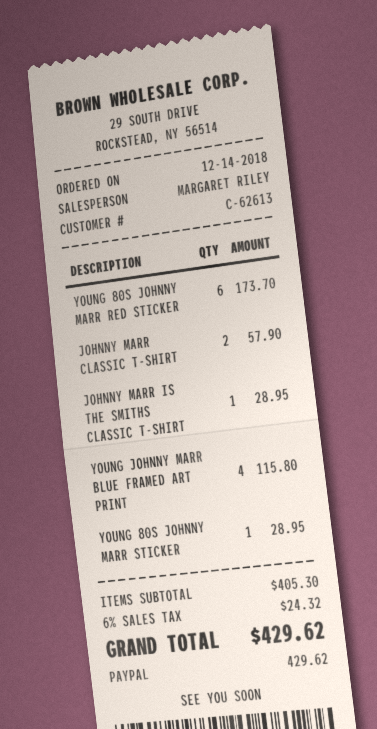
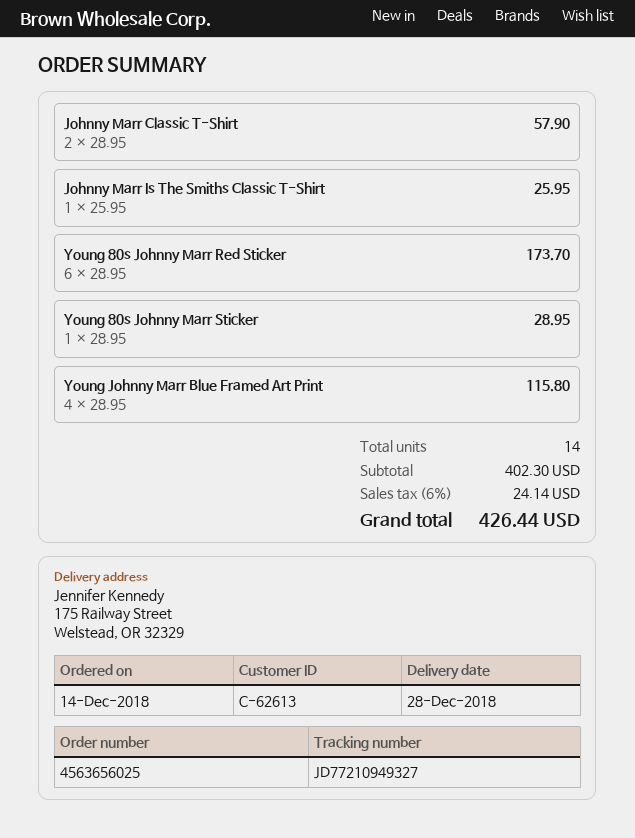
JOHNNY MARR IS THE SMITHS CLASSIC T-SHIRT: 1 for 28.95 -> 1 for 25.95
subtotal: 405.30 -> 402.30
tax: 6% = 24.32 -> 6% = 24.14
total: 429.62 -> 426.44

